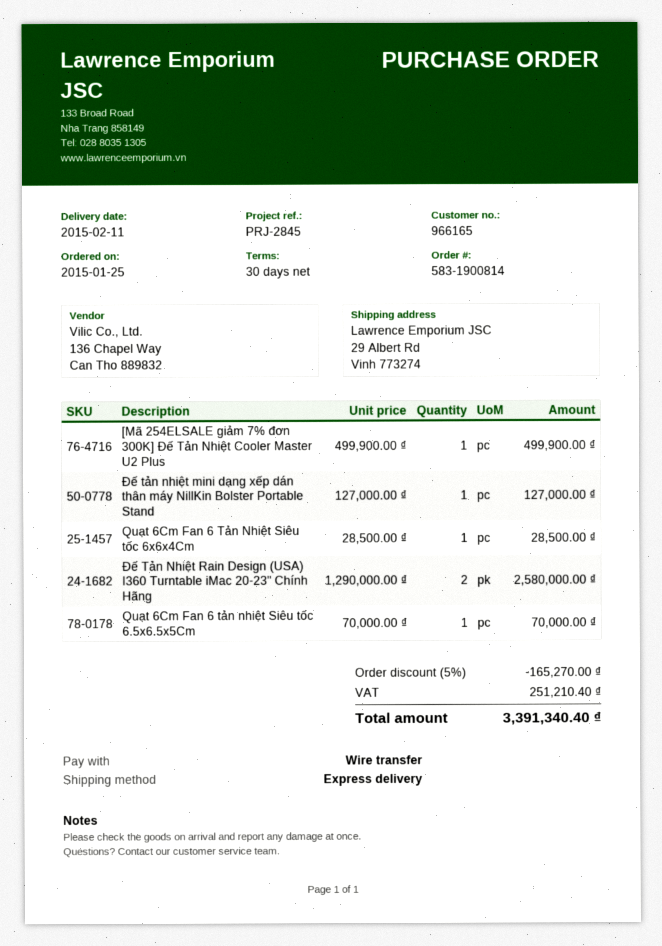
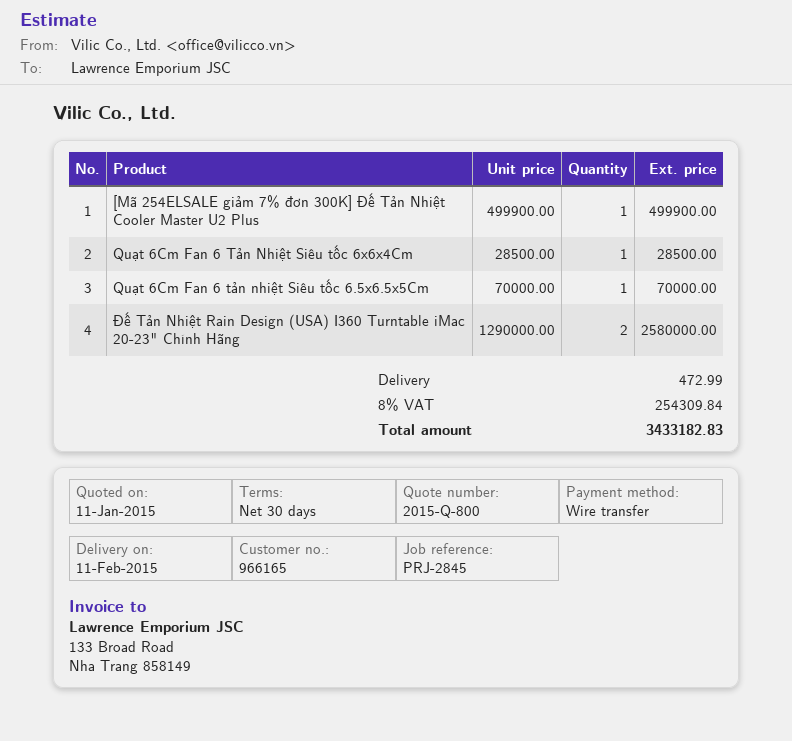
Đế tản nhiệt mini dạng xếp dán thân máy NillKin Bolster Portable Stand: 1 x 127000.00 = 127000.00 -> none
discount: 5% = 165270.00 -> none
shipping: none -> 472.99
tax: 251210.40 -> 254309.84
total: 3391340.40 -> 3433182.83

